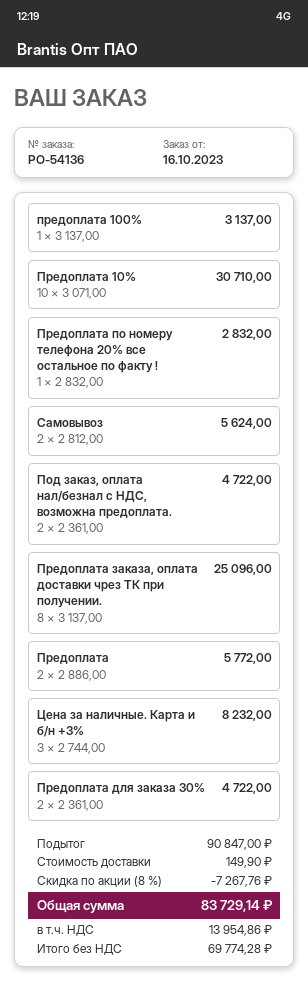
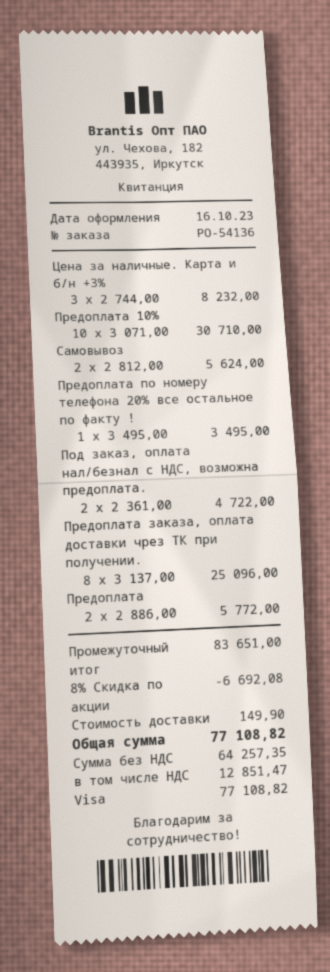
предоплата 100%: 1 x 3137.00 = 3137.00 -> none
Предоплата по номеру телефона 20% все остальное по факту !: 1 x 2832.00 = 2832.00 -> 1 x 3495.00 = 3495.00
Предоплата для заказа 30%: 2 x 2361.00 = 4722.00 -> none
subtotal: 90847.00 -> 83651.00
discount: 8% = 7267.76 -> 8% = 6692.08
net: 69774.28 -> 64257.35
tax: 13954.86 -> 12851.47
total: 83729.14 -> 77108.82

